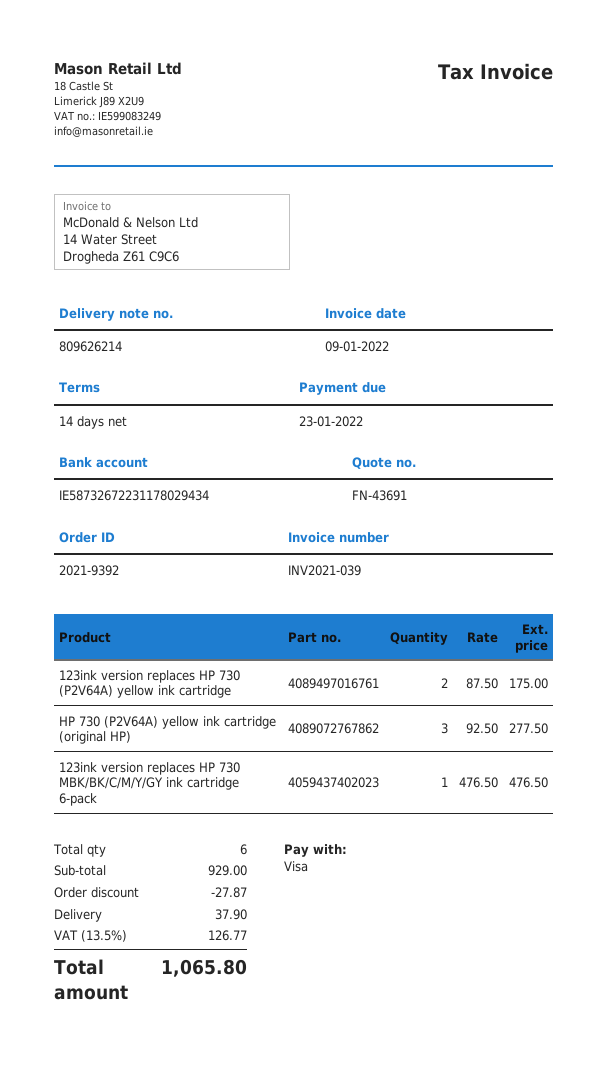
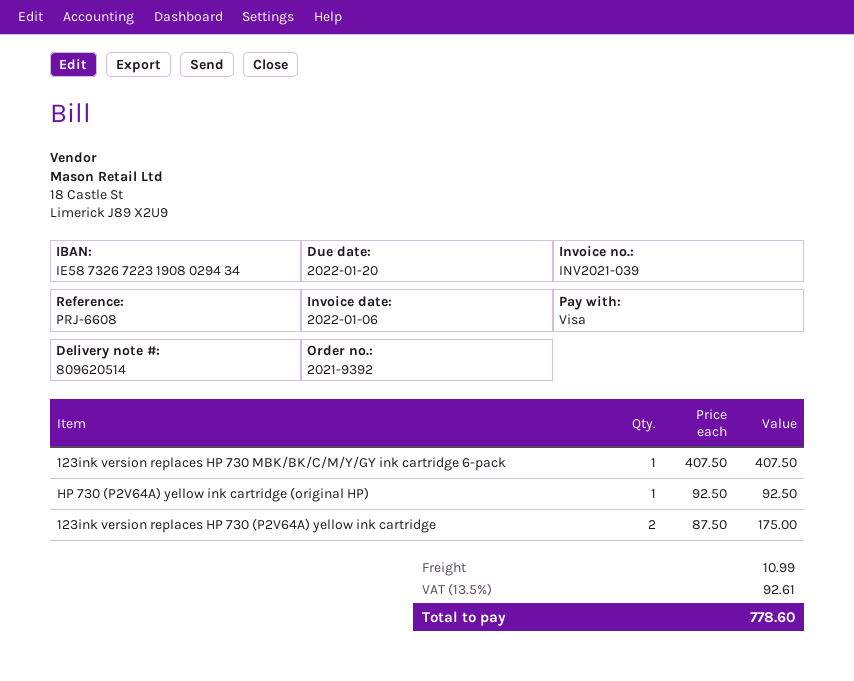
delivery note number: 809626214 -> 809620514
invoice date: 2022-01-09 -> 2022-01-06
due date: 2022-01-23 -> 2022-01-20
bank account: IE58732672231178029434 -> IE58732672231908029434
HP 730 (P2V64A) yellow ink cartridge (original HP): 3 x 92.50 = 277.50 -> 1 x 92.50 = 92.50
123ink version replaces HP 730 MBK/BK/C/M/Y/GY ink cartridge 6-pack: 1 x 476.50 = 476.50 -> 1 x 407.50 = 407.50
discount: 27.87 -> none
shipping: 37.90 -> 10.99
tax: 13.5% = 126.77 -> 13.5% = 92.61
total: 1065.80 -> 778.60

